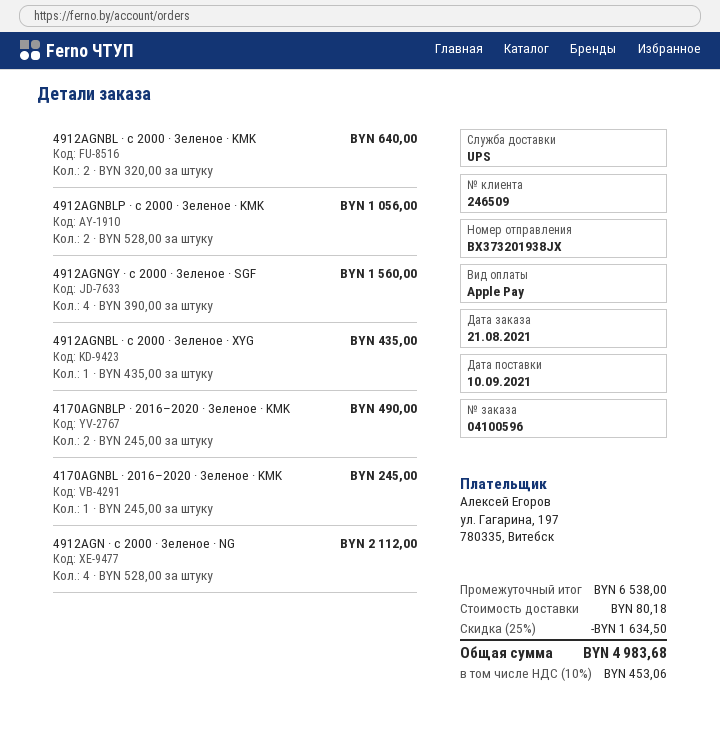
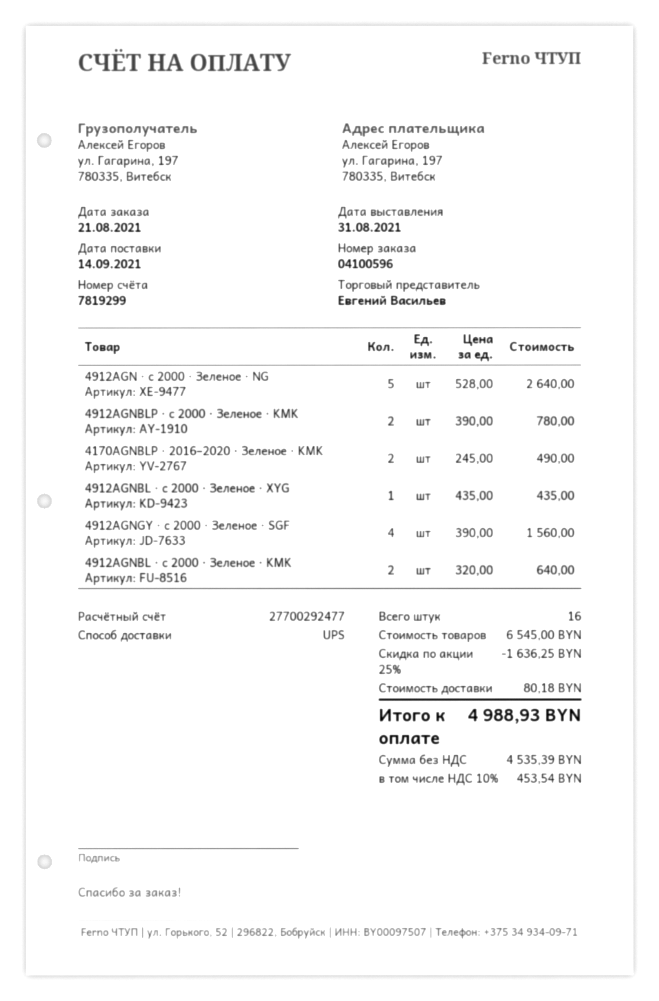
delivery date: 2021-09-10 -> 2021-09-14
4912AGNBLP · с 2000 · Зеленое · KMK: 2 x 528.00 = 1056.00 -> 2 x 390.00 = 780.00
4170AGNBL · 2016–2020 · Зеленое · KMK: 1 x 245.00 = 245.00 -> none
4912AGN · с 2000 · Зеленое · NG: 4 x 528.00 = 2112.00 -> 5 x 528.00 = 2640.00
subtotal: 6538.00 -> 6545.00
discount: 25% = 1634.50 -> 25% = 1636.25
tax: 10% = 453.06 -> 10% = 453.54
total: 4983.68 -> 4988.93

